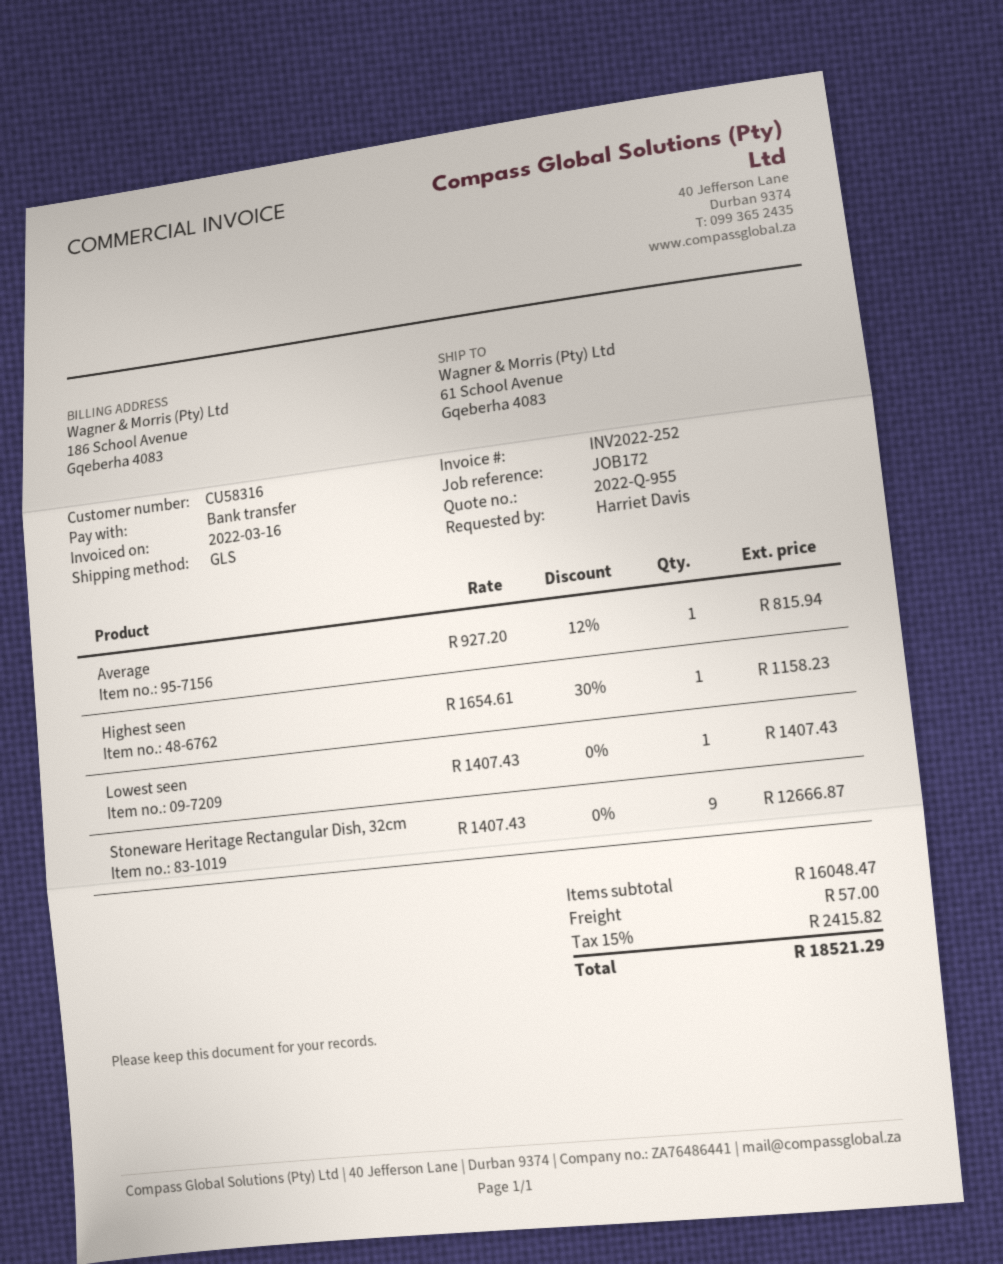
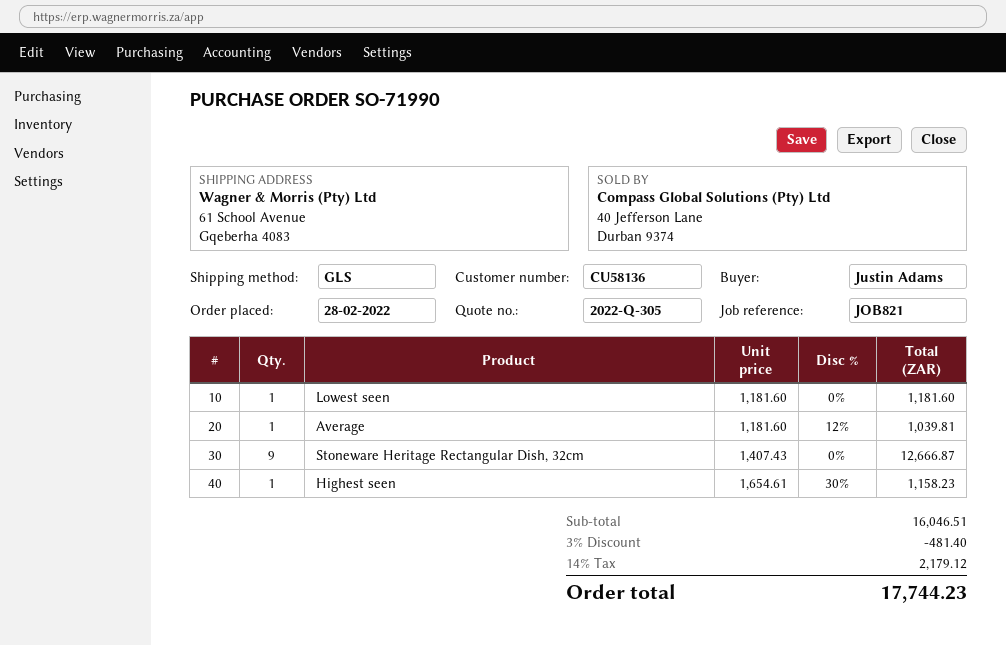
quote number: 2022-Q-955 -> 2022-Q-305
customer number: CU58316 -> CU58136
reference: JOB172 -> JOB821
ordered by: Harriet Davis -> Justin Adams
Average: 1 x 927.20 - 12% = 815.94 -> 1 x 1181.60 - 12% = 1039.81
Lowest seen: 1 x 1407.43 = 1407.43 -> 1 x 1181.60 = 1181.60
subtotal: 16048.47 -> 16046.51
discount: none -> 3% = 481.40
shipping: 57.00 -> none
tax: 15% = 2415.82 -> 14% = 2179.12
total: 18521.29 -> 17744.23

